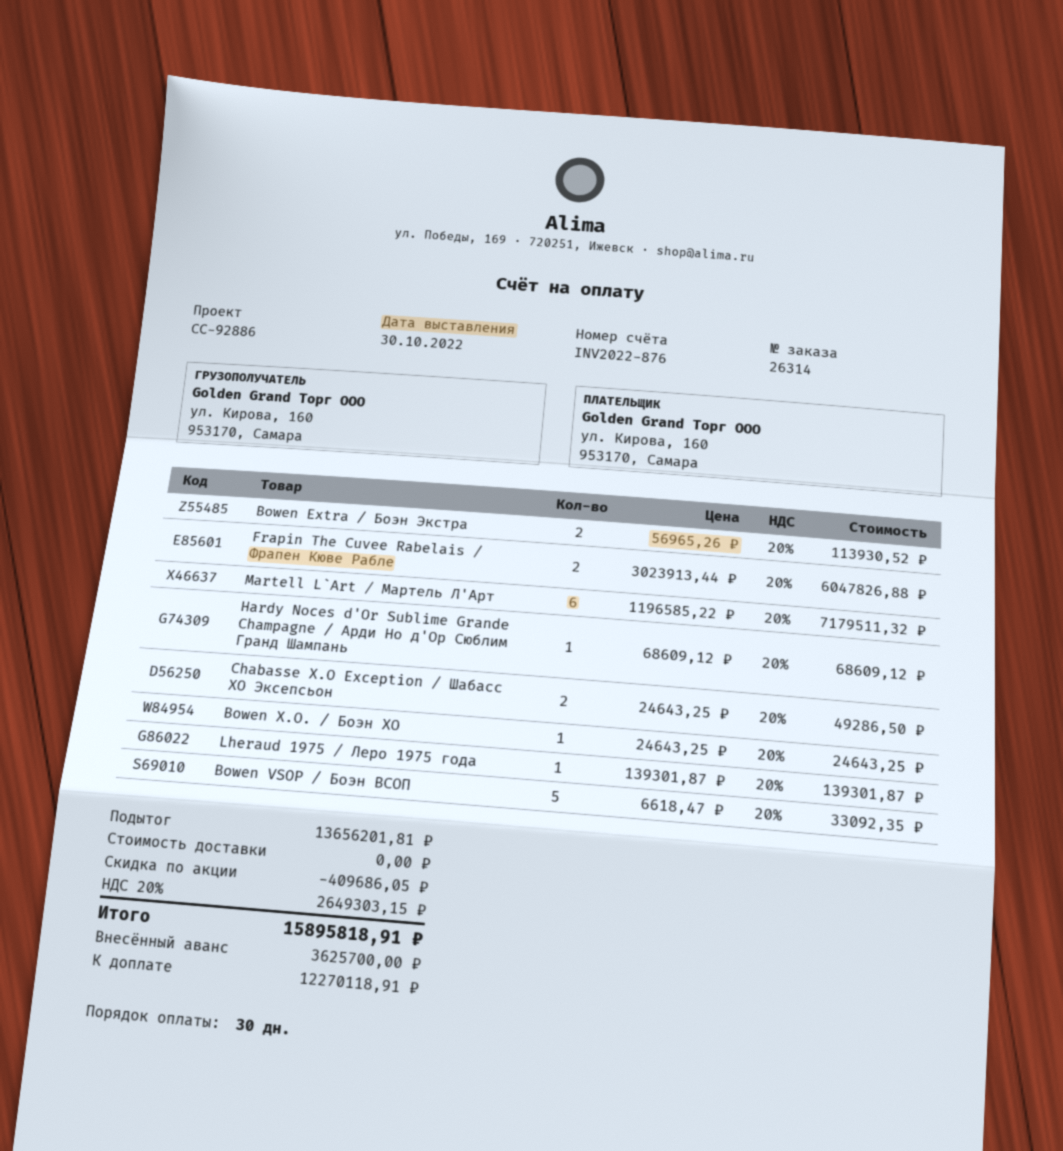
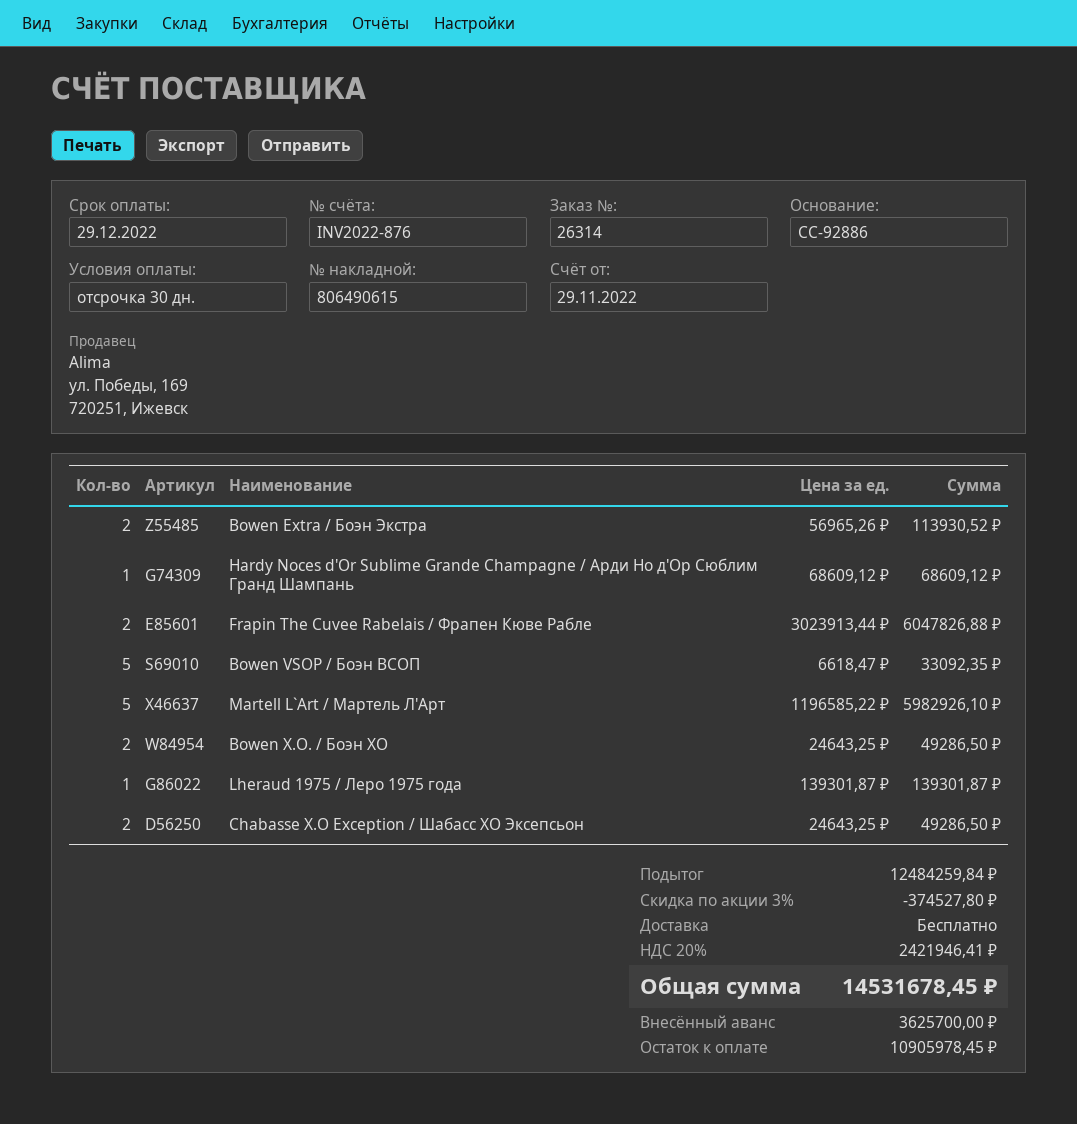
invoice date: 2022-10-30 -> 2022-11-29
Martell L`Art / Мартель Л'Арт: 6 x 1196585.22 = 7179511.32 -> 5 x 1196585.22 = 5982926.10
Bowen X.O. / Боэн XO: 1 x 24643.25 = 24643.25 -> 2 x 24643.25 = 49286.50
subtotal: 13656201.81 -> 12484259.84
discount: 409686.05 -> 374527.80
tax: 20% = 2649303.15 -> 20% = 2421946.41
total: 15895818.91 -> 14531678.45
balance: 12270118.91 -> 10905978.45

